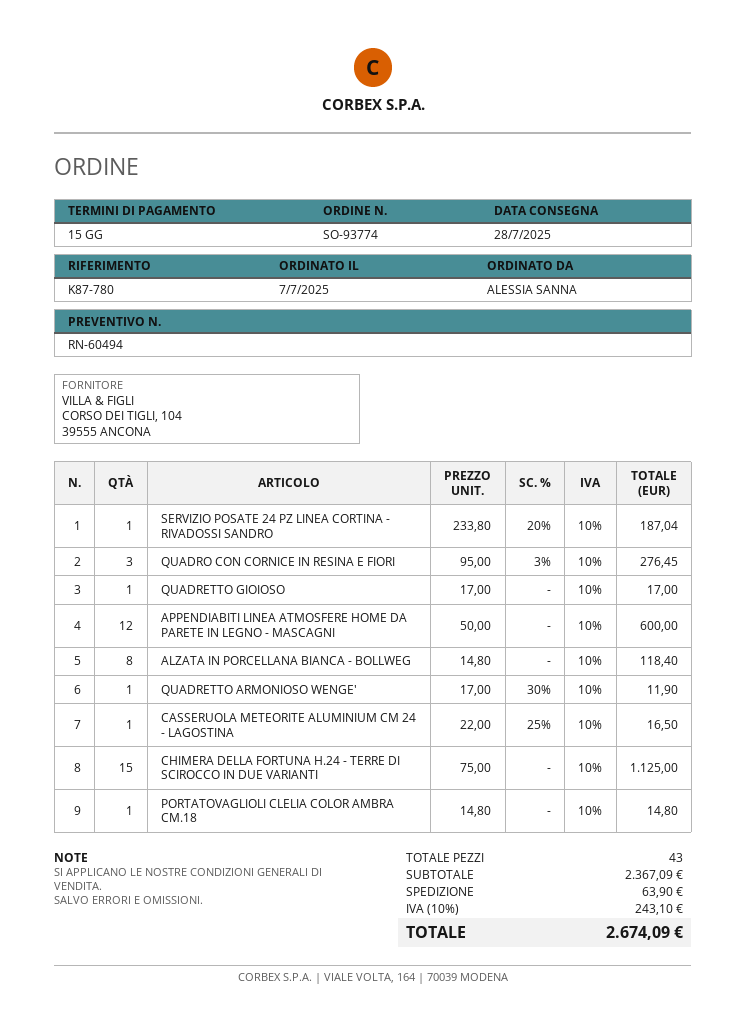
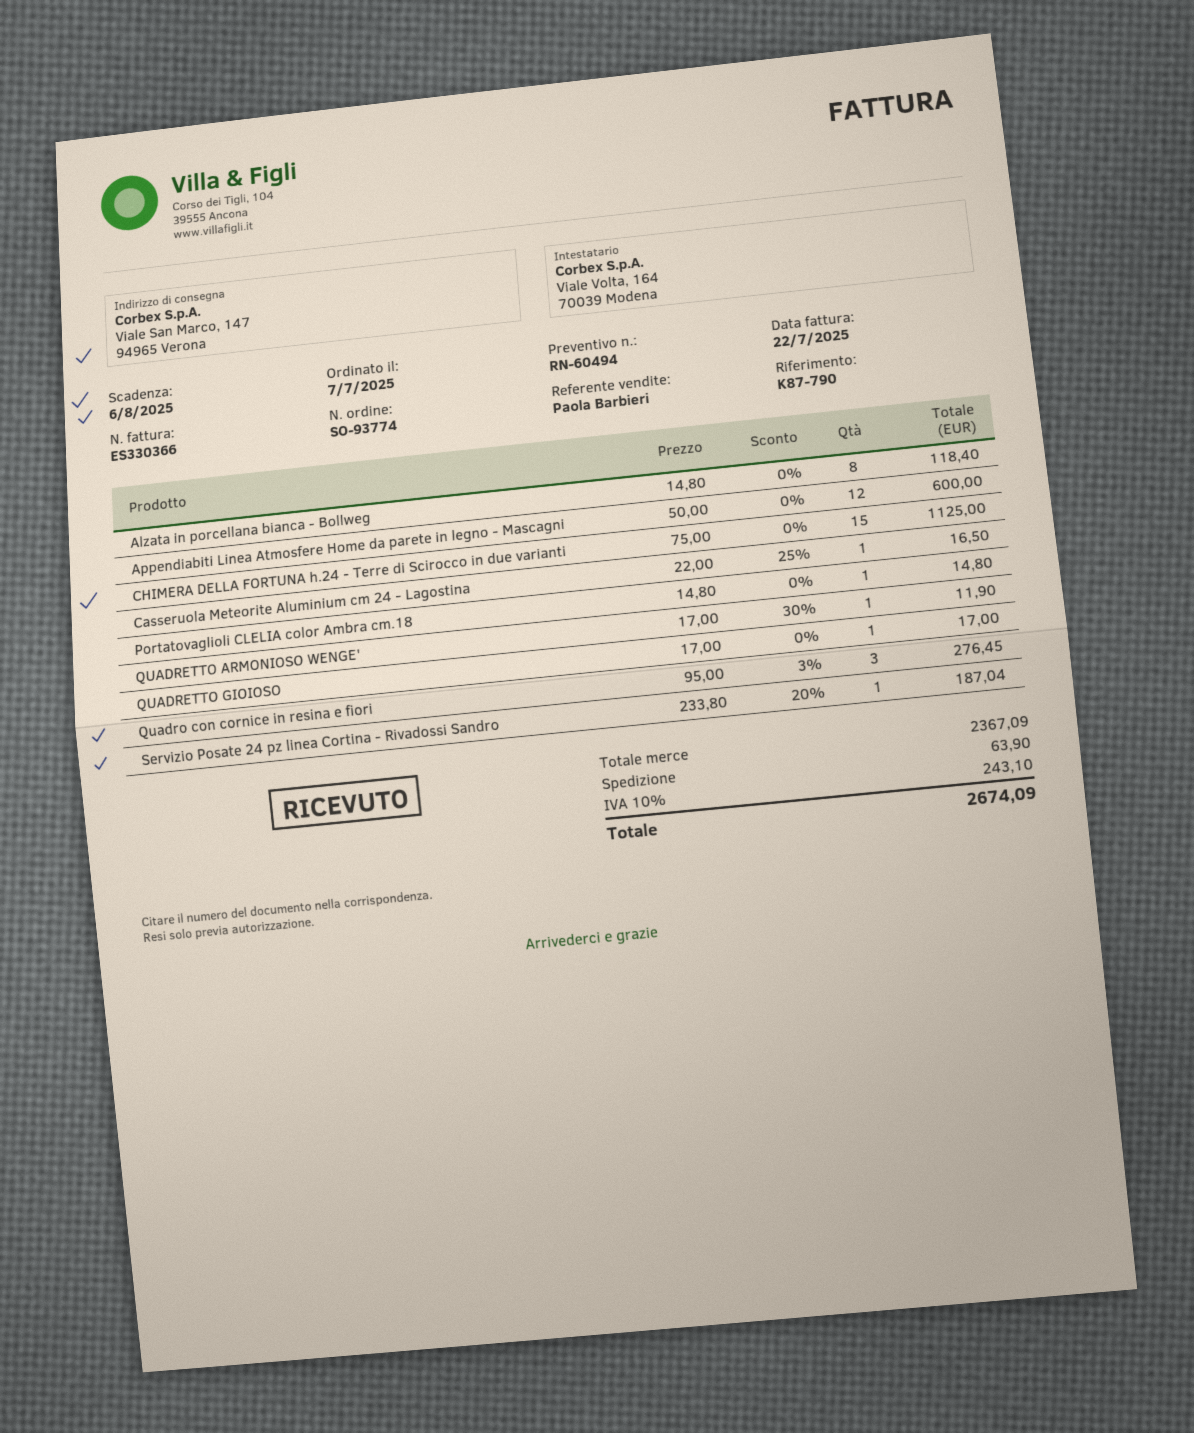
reference: K87-780 -> K87-790

